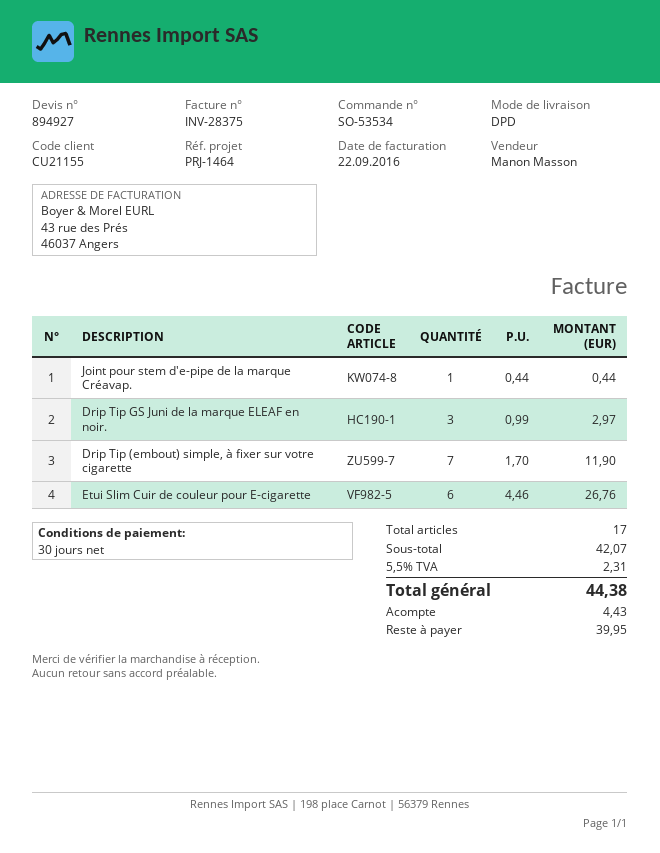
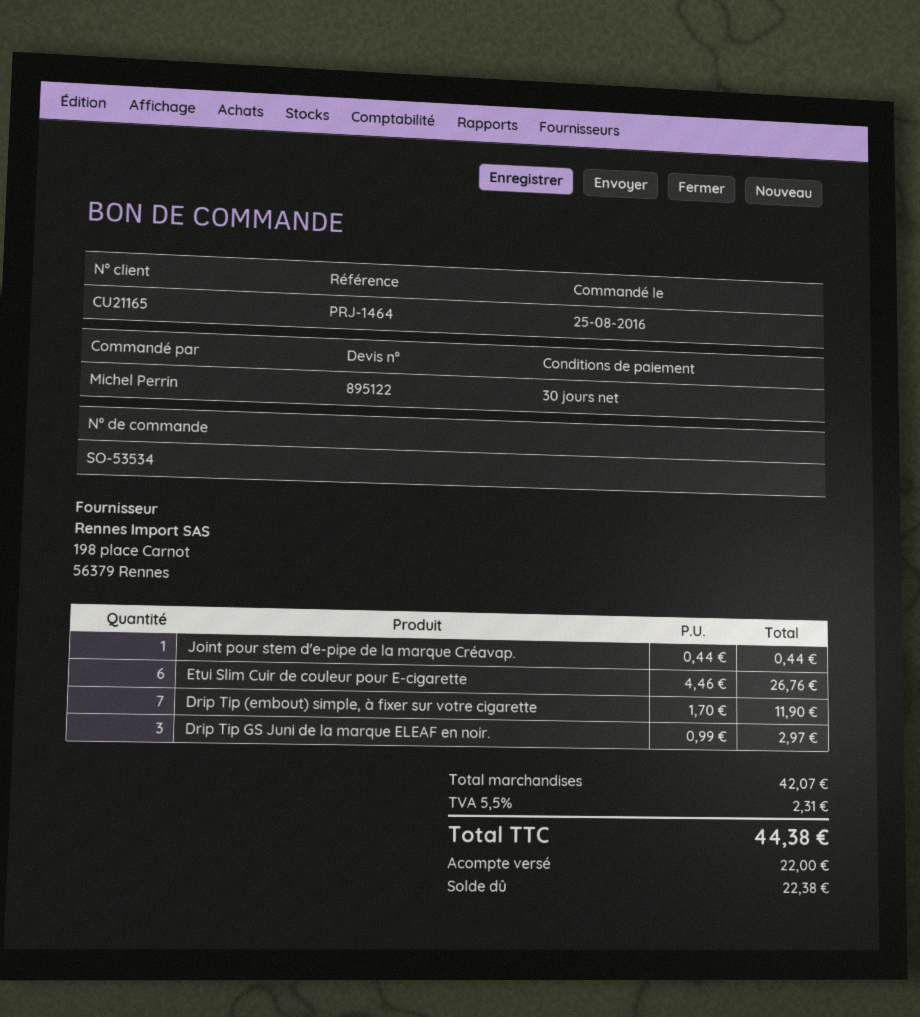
quote number: 894927 -> 895122
customer number: CU21155 -> CU21165
deposit: 4.43 -> 22.00
balance: 39.95 -> 22.38

